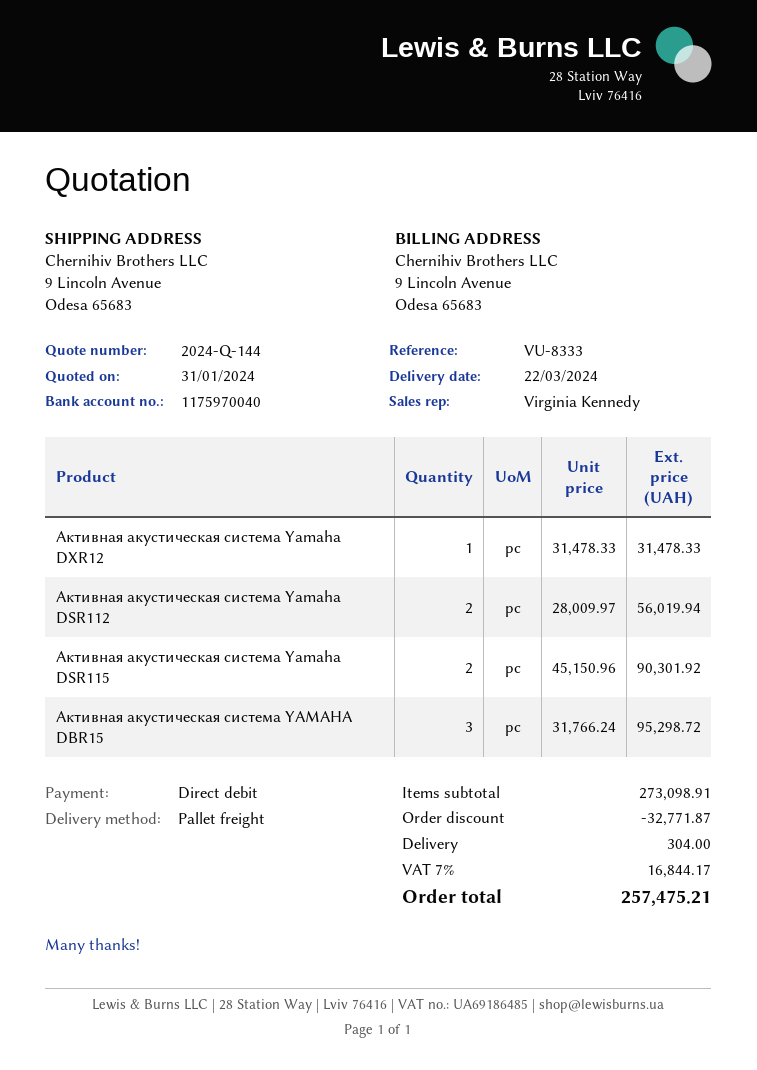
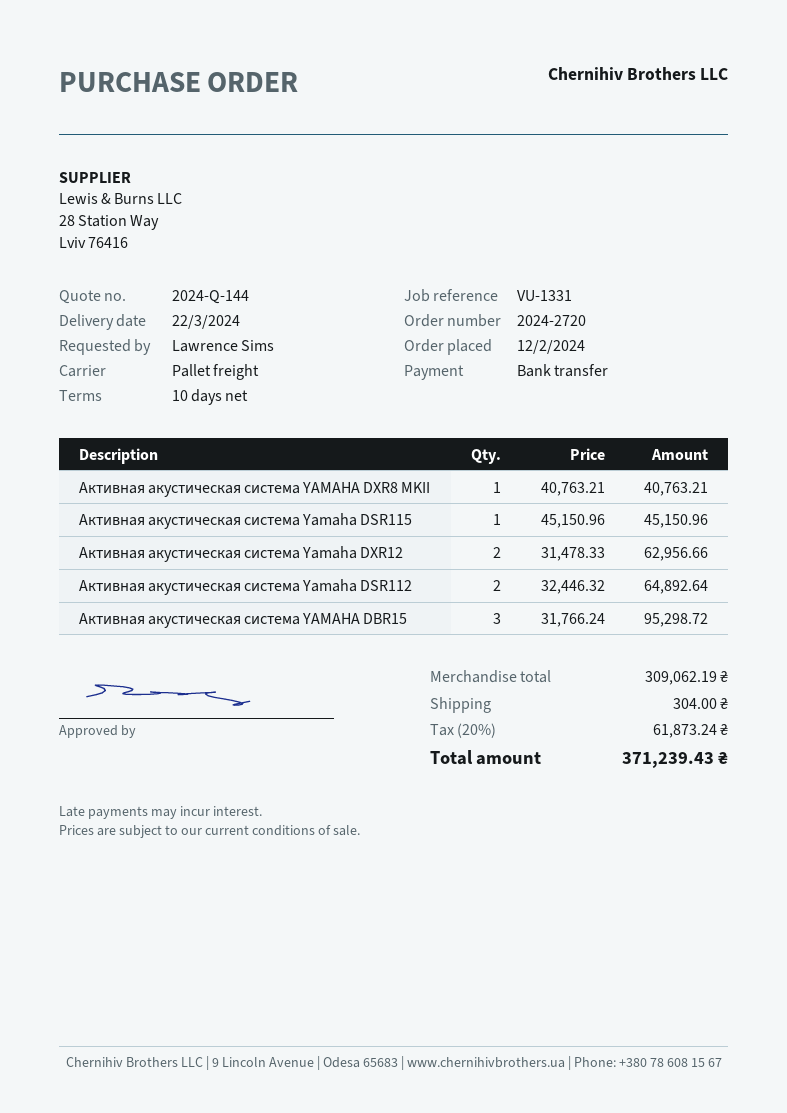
reference: VU-8333 -> VU-1331
payment method: direct debit -> bank transfer
Активная акустическая система Yamaha DXR12: 1 x 31478.33 = 31478.33 -> 2 x 31478.33 = 62956.66
Активная акустическая система Yamaha DSR112: 2 x 28009.97 = 56019.94 -> 2 x 32446.32 = 64892.64
Активная акустическая система Yamaha DSR115: 2 x 45150.96 = 90301.92 -> 1 x 45150.96 = 45150.96
Активная акустическая система YAMAHA DXR8 MKII: none -> 1 x 40763.21 = 40763.21
subtotal: 273098.91 -> 309062.19
discount: 32771.87 -> none
tax: 7% = 16844.17 -> 20% = 61873.24
total: 257475.21 -> 371239.43

